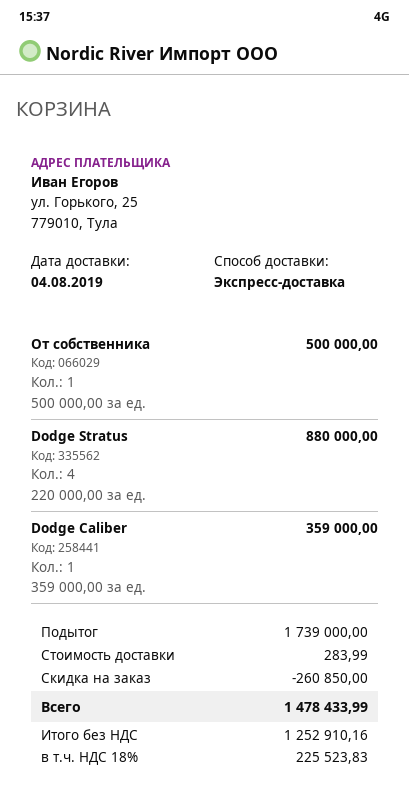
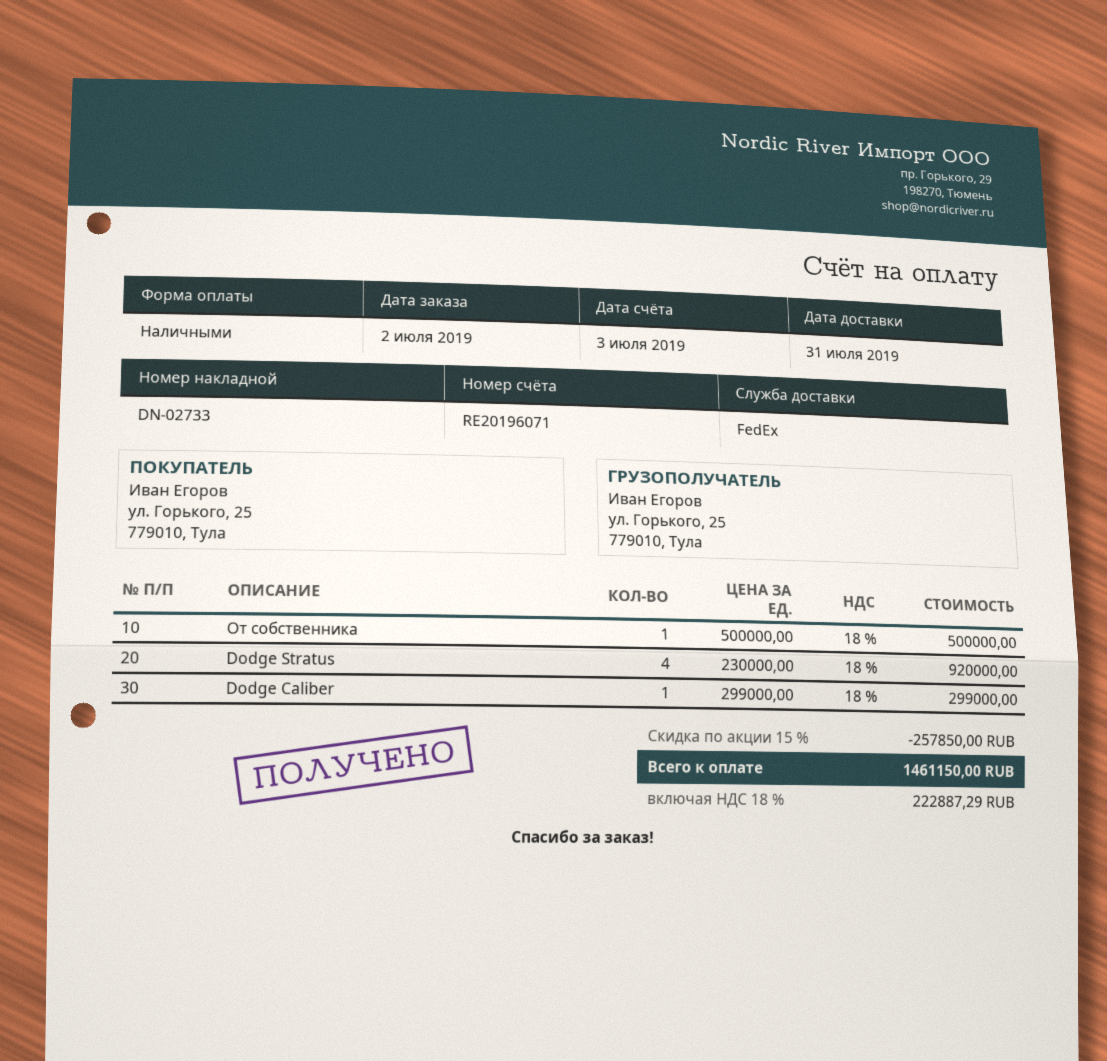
delivery date: 2019-08-04 -> 2019-07-31
shipping method: express -> FedEx
Dodge Stratus: 4 x 220000.00 = 880000.00 -> 4 x 230000.00 = 920000.00
Dodge Caliber: 1 x 359000.00 = 359000.00 -> 1 x 299000.00 = 299000.00
discount: 260850.00 -> 257850.00
shipping: 283.99 -> none
tax: 18% = 225523.83 -> 18% = 222887.29
total: 1478433.99 -> 1461150.00

